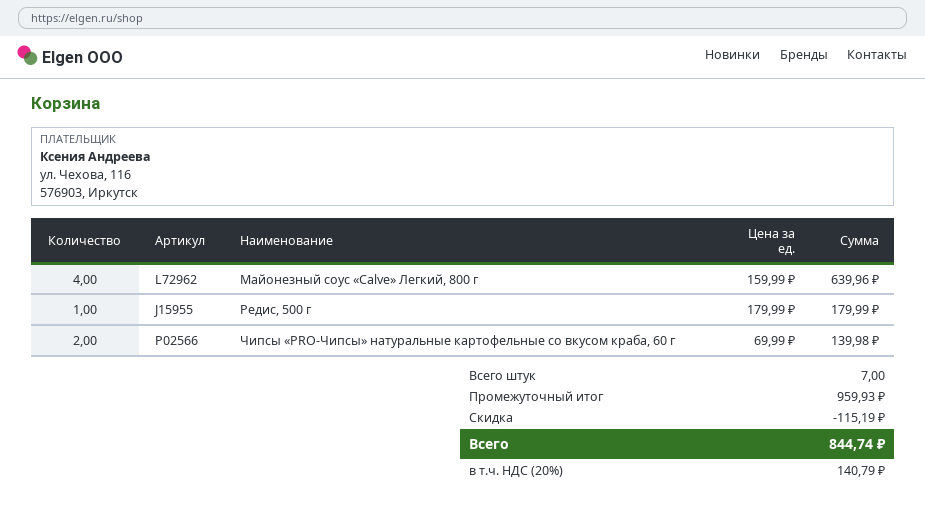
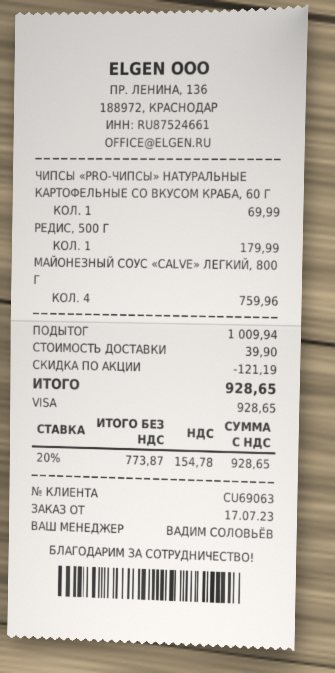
Майонезный соус «Calve» Легкий, 800 г: 4 for 639.96 -> 4 for 759.96
Чипсы «PRO-Чипсы» натуральные картофельные со вкусом краба, 60 г: 2 for 139.98 -> 1 for 69.99
subtotal: 959.93 -> 1009.94
discount: 115.19 -> 121.19
shipping: none -> 39.90
tax: 20% = 140.79 -> 20% = 154.78
total: 844.74 -> 928.65

